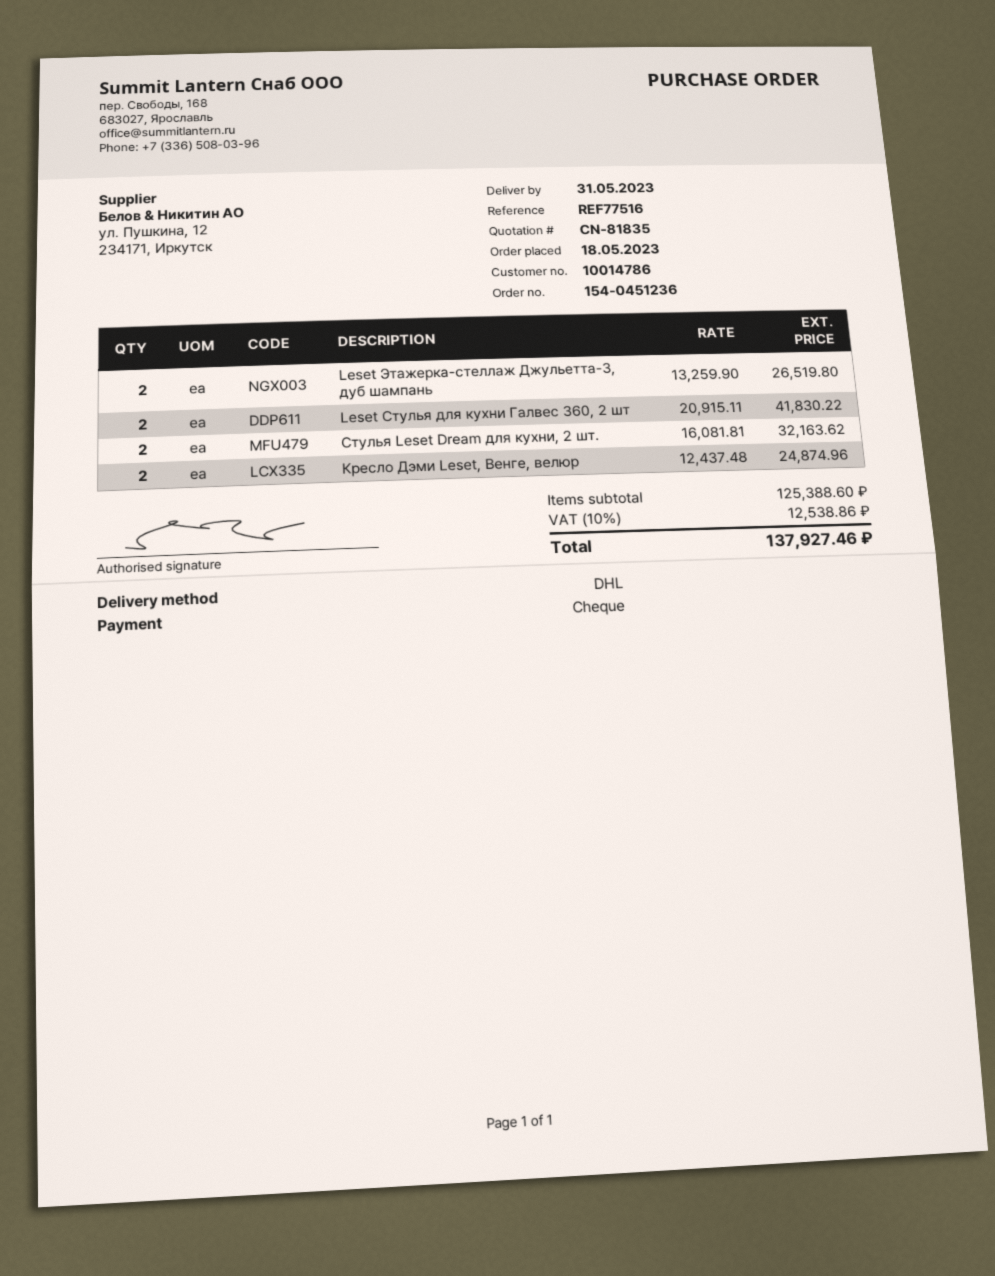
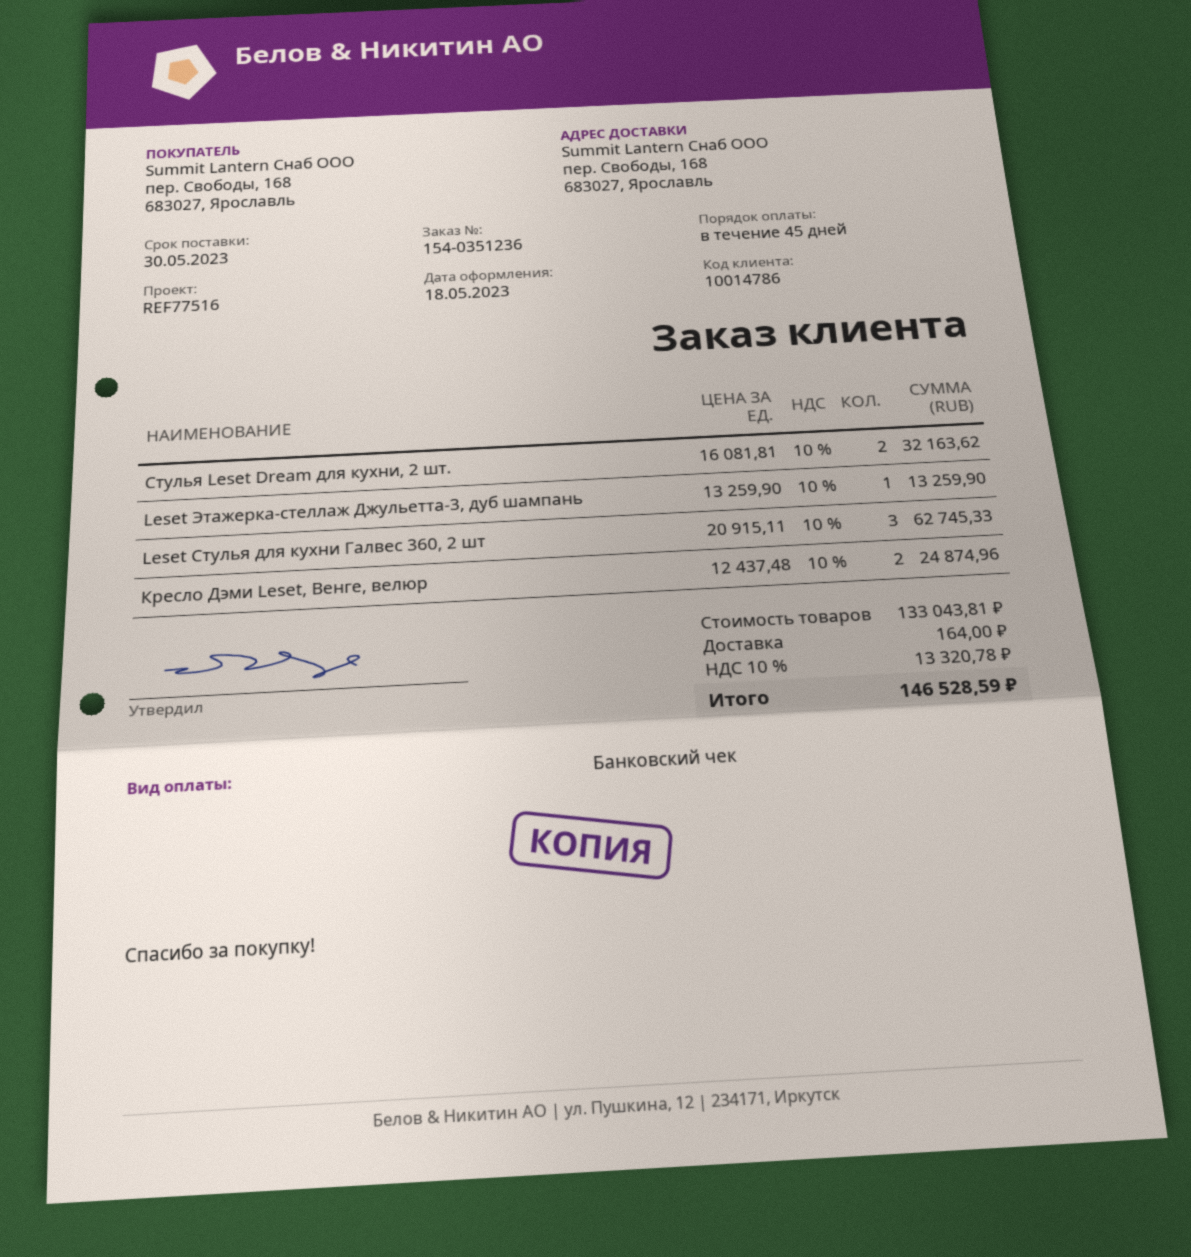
order number: 154-0451236 -> 154-0351236
delivery date: 2023-05-31 -> 2023-05-30
Leset Этажерка-стеллаж Джульетта-3, дуб шампань: 2 x 13259.90 = 26519.80 -> 1 x 13259.90 = 13259.90
Leset Стулья для кухни Галвес 360, 2 шт: 2 x 20915.11 = 41830.22 -> 3 x 20915.11 = 62745.33
subtotal: 125388.60 -> 133043.81
shipping: none -> 164.00
tax: 10% = 12538.86 -> 10% = 13320.78
total: 137927.46 -> 146528.59

